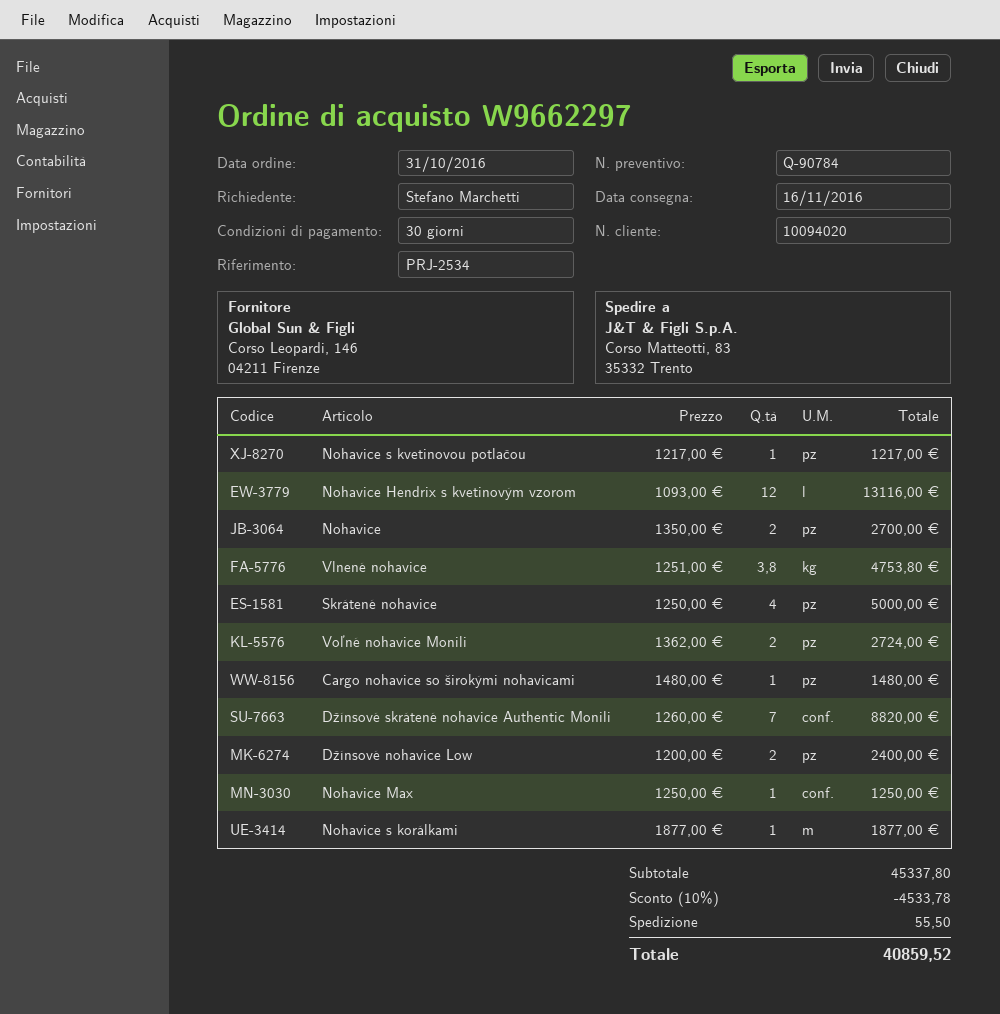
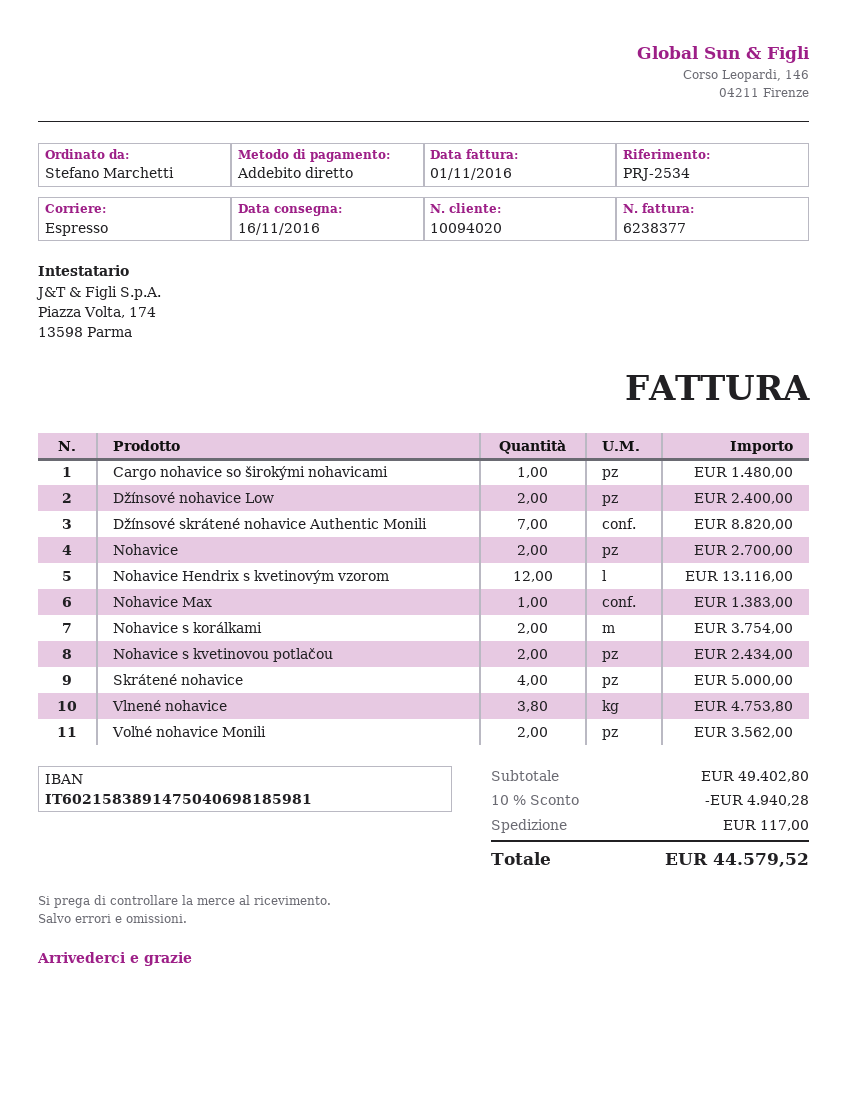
Nohavice s kvetinovou potlačou: 1 for 1217.00 -> 2 for 2434.00
Voľné nohavice Monili: 2 for 2724.00 -> 2 for 3562.00
Nohavice Max: 1 for 1250.00 -> 1 for 1383.00
Nohavice s korálkami: 1 for 1877.00 -> 2 for 3754.00
subtotal: 45337.80 -> 49402.80
discount: 10% = 4533.78 -> 10% = 4940.28
shipping: 55.50 -> 117.00
total: 40859.52 -> 44579.52

